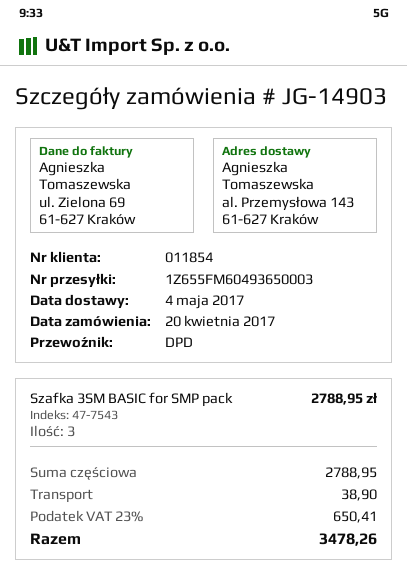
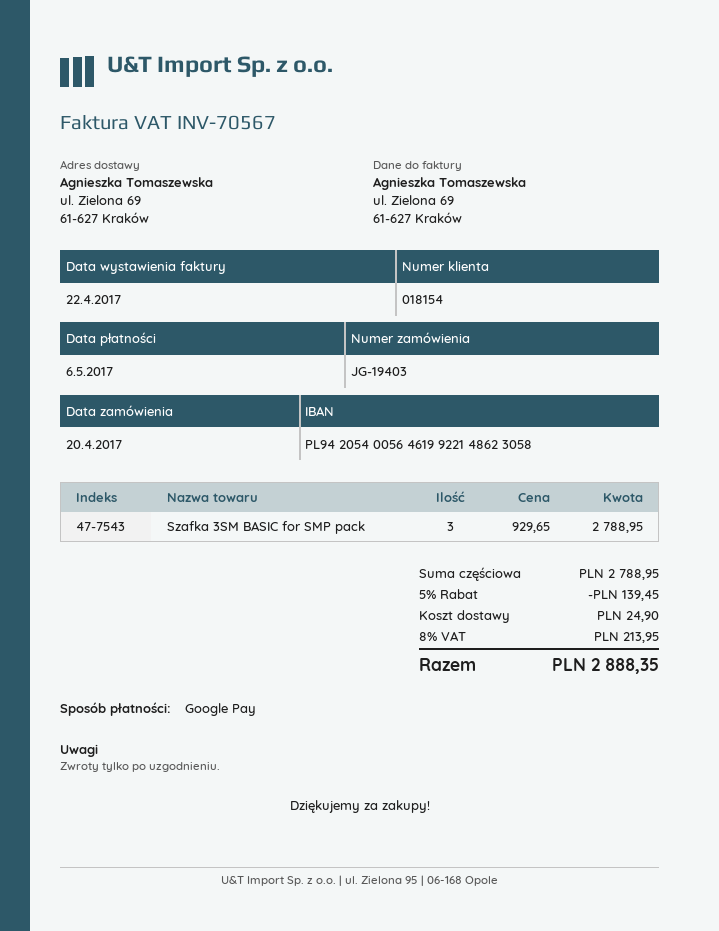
order number: JG-14903 -> JG-19403
customer number: 011854 -> 018154
ship to: al. Przemysłowa 143, 61-627 Kraków -> ul. Zielona 69, 61-627 Kraków
discount: none -> 5% = 139.45
shipping: 38.90 -> 24.90
tax: 23% = 650.41 -> 8% = 213.95
total: 3478.26 -> 2888.35

